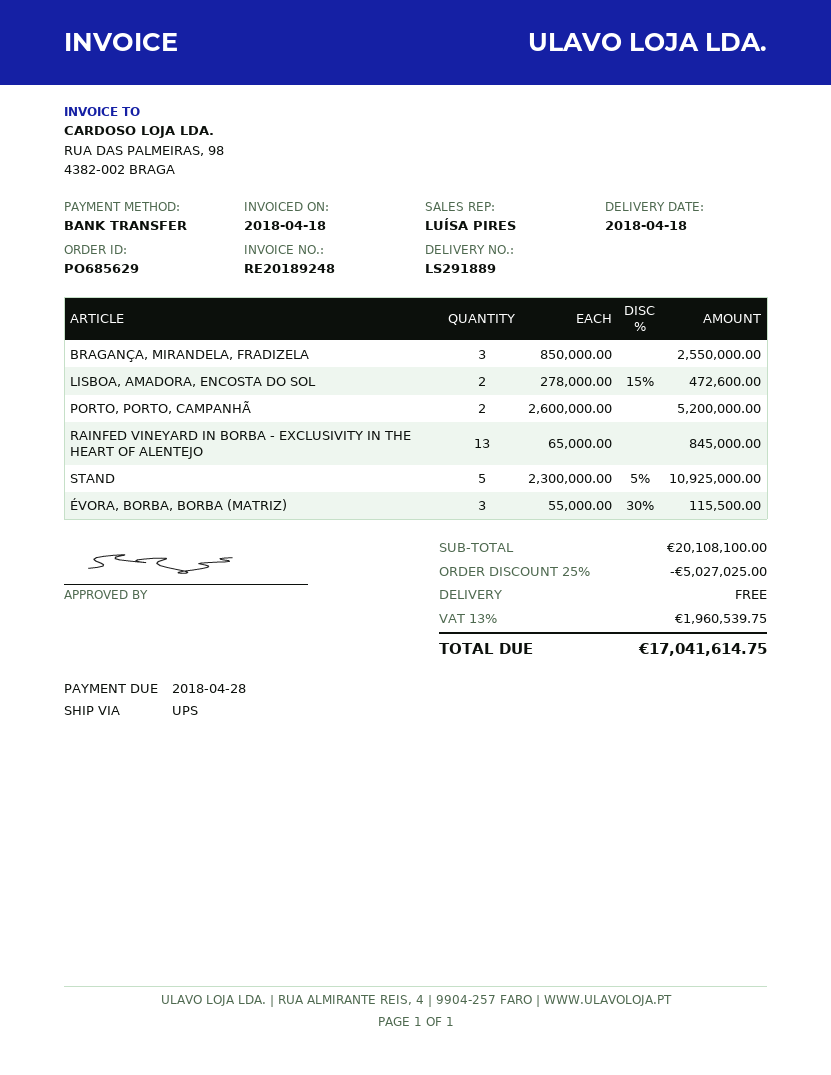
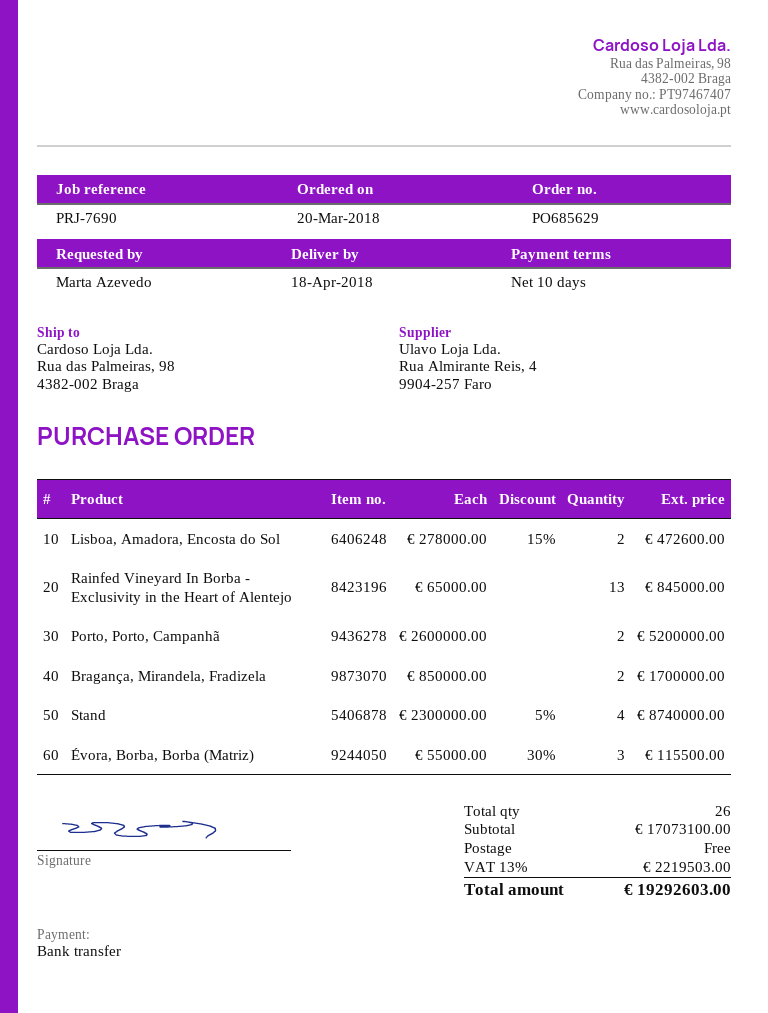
BRAGANÇA, MIRANDELA, FRADIZELA: 3 x 850000.00 = 2550000.00 -> 2 x 850000.00 = 1700000.00
STAND: 5 x 2300000.00 - 5% = 10925000.00 -> 4 x 2300000.00 - 5% = 8740000.00
subtotal: 20108100.00 -> 17073100.00
discount: 25% = 5027025.00 -> none
tax: 13% = 1960539.75 -> 13% = 2219503.00
total: 17041614.75 -> 19292603.00

